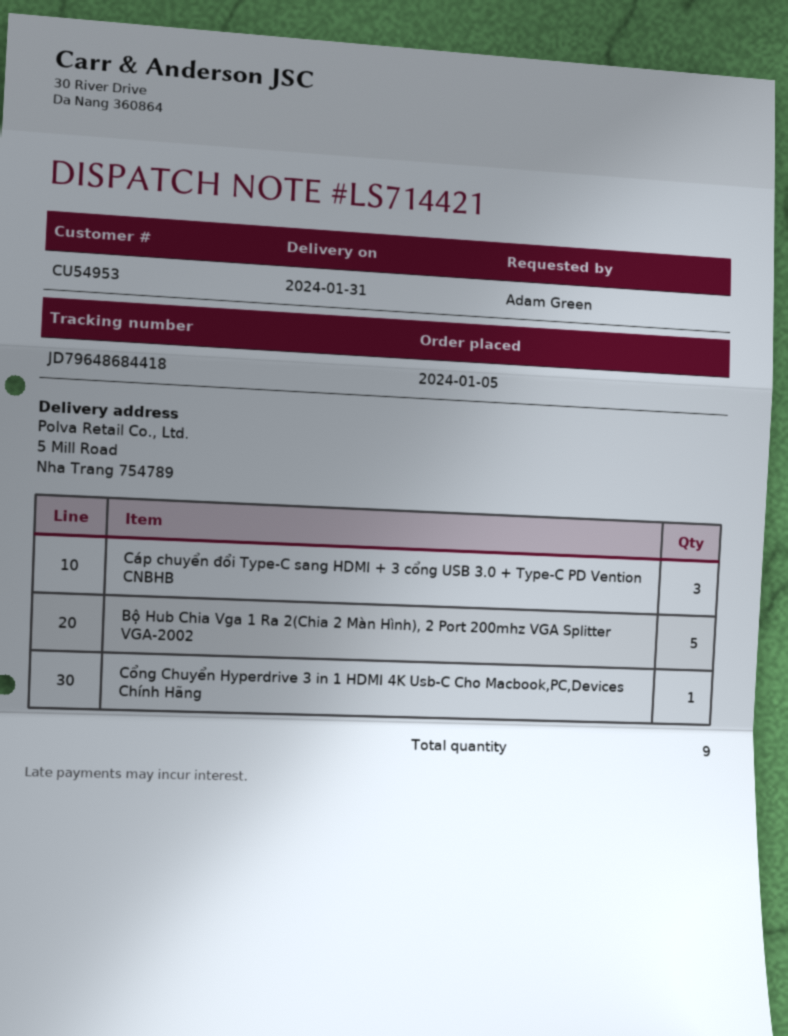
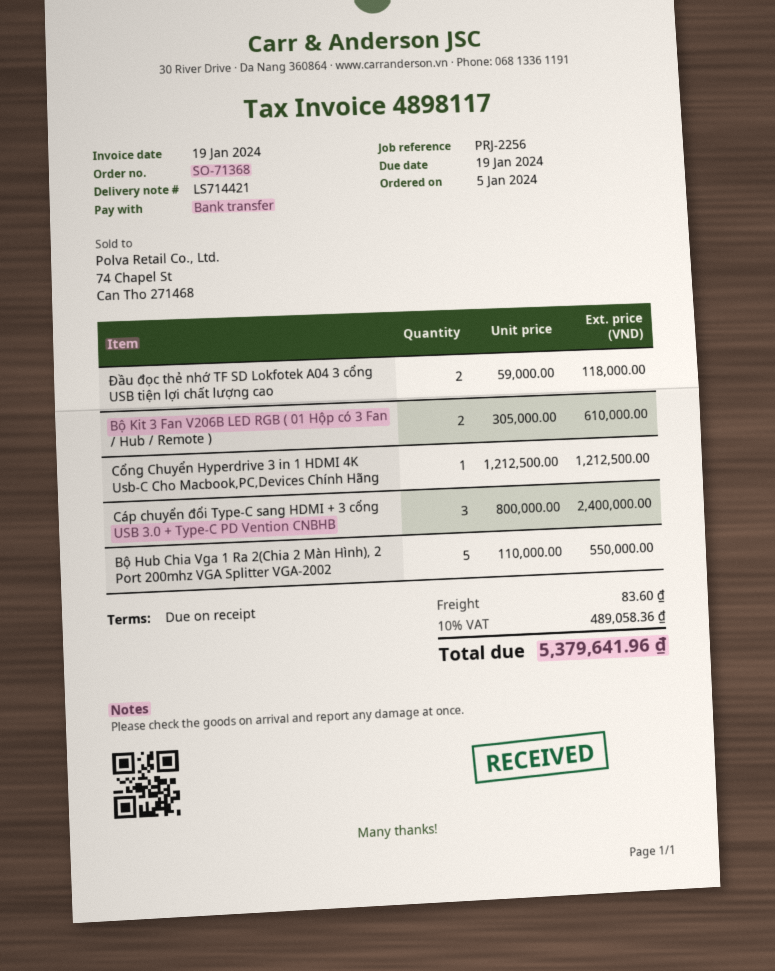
Đầu đọc thẻ nhớ TF SD Lokfotek A04 3 cổng USB tiện lợi chất lượng cao: none -> 2
Bộ Kit 3 Fan V206B LED RGB ( 01 Hộp có 3 Fan / Hub / Remote ): none -> 2

